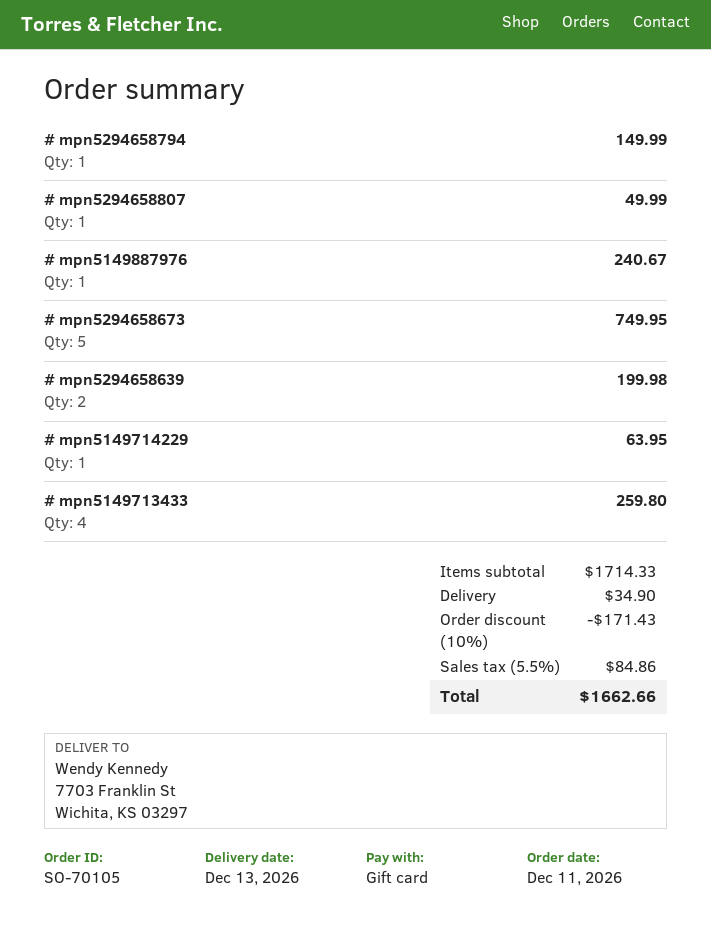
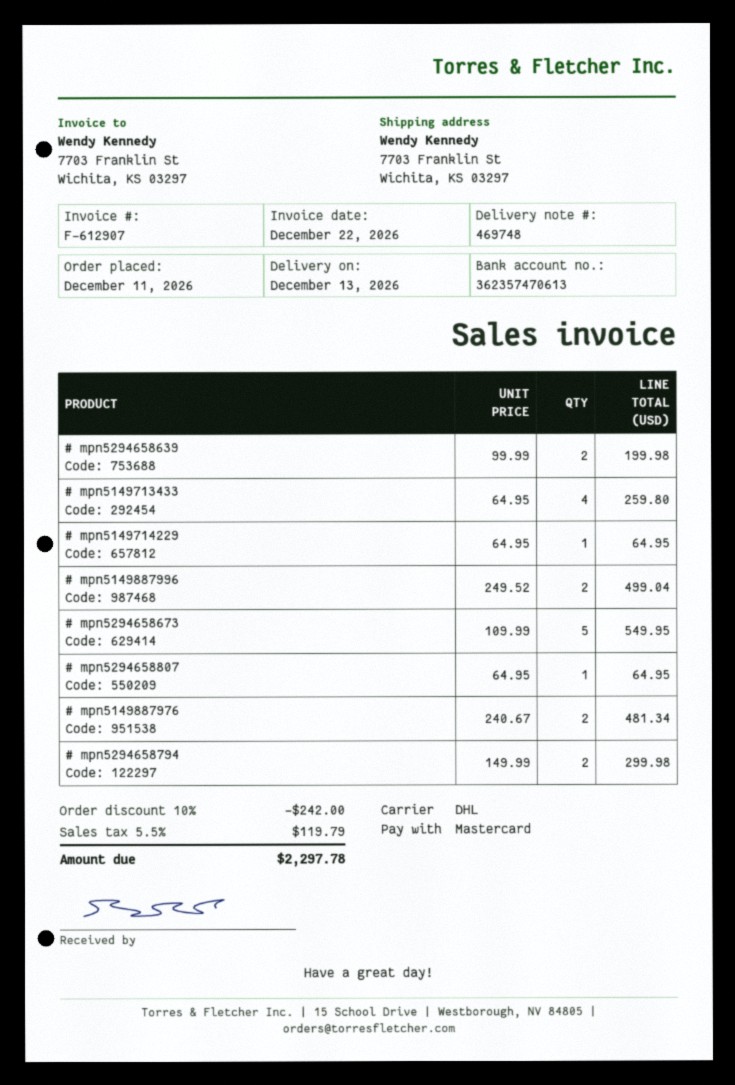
payment method: gift card -> Mastercard
# mpn5294658794: 1 for 149.99 -> 2 for 299.98
# mpn5294658807: 1 for 49.99 -> 1 for 64.95
# mpn5149887976: 1 for 240.67 -> 2 for 481.34
# mpn5294658673: 5 for 749.95 -> 5 for 549.95
# mpn5149714229: 1 for 63.95 -> 1 for 64.95
# mpn5149887996: none -> 2 for 499.04
discount: 10% = 171.43 -> 10% = 242.00
shipping: 34.90 -> none
tax: 5.5% = 84.86 -> 5.5% = 119.79
total: 1662.66 -> 2297.78

